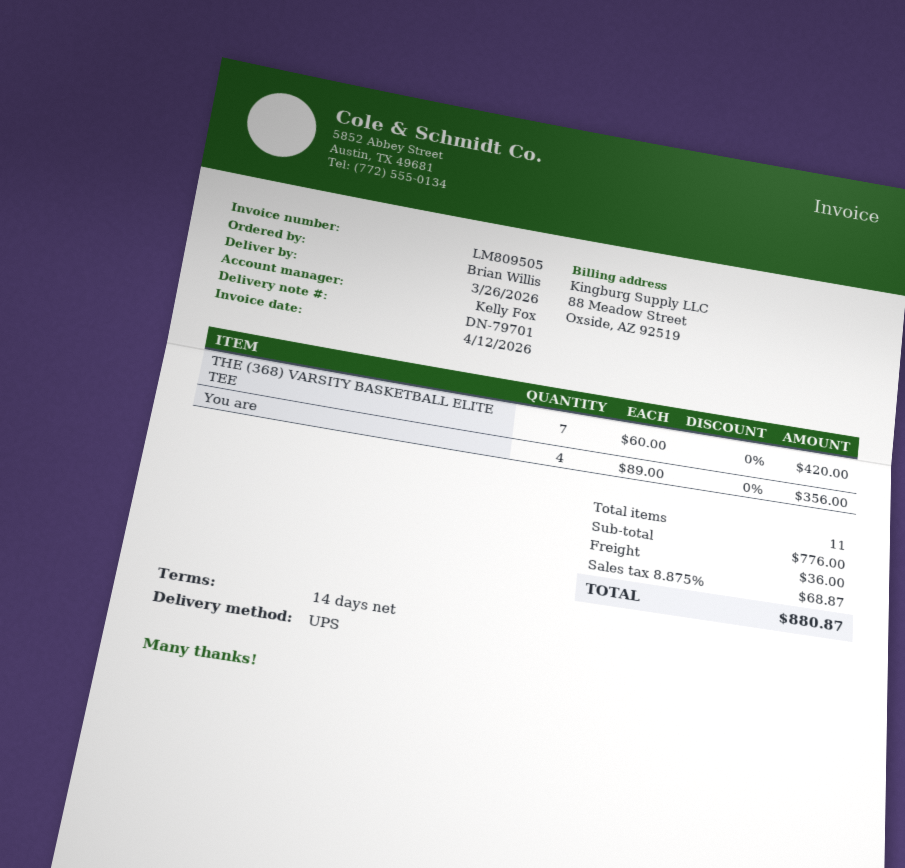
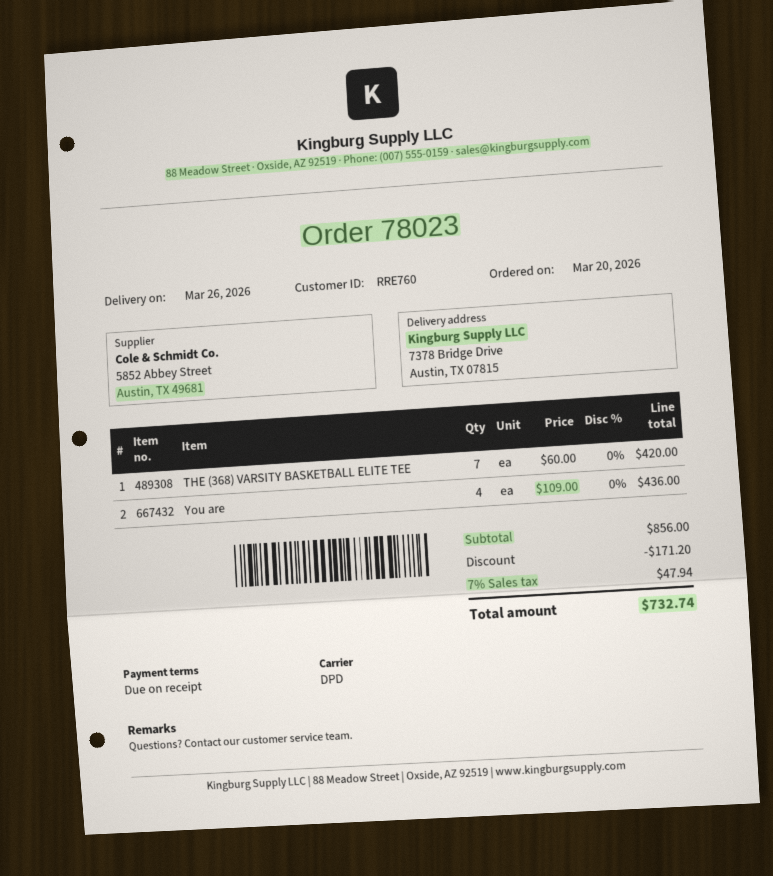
payment terms: 14 days -> on receipt
shipping method: UPS -> DPD
You are: 4 x 89.00 = 356.00 -> 4 x 109.00 = 436.00
subtotal: 776.00 -> 856.00
discount: none -> 171.20
shipping: 36.00 -> none
tax: 8.875% = 68.87 -> 7% = 47.94
total: 880.87 -> 732.74

